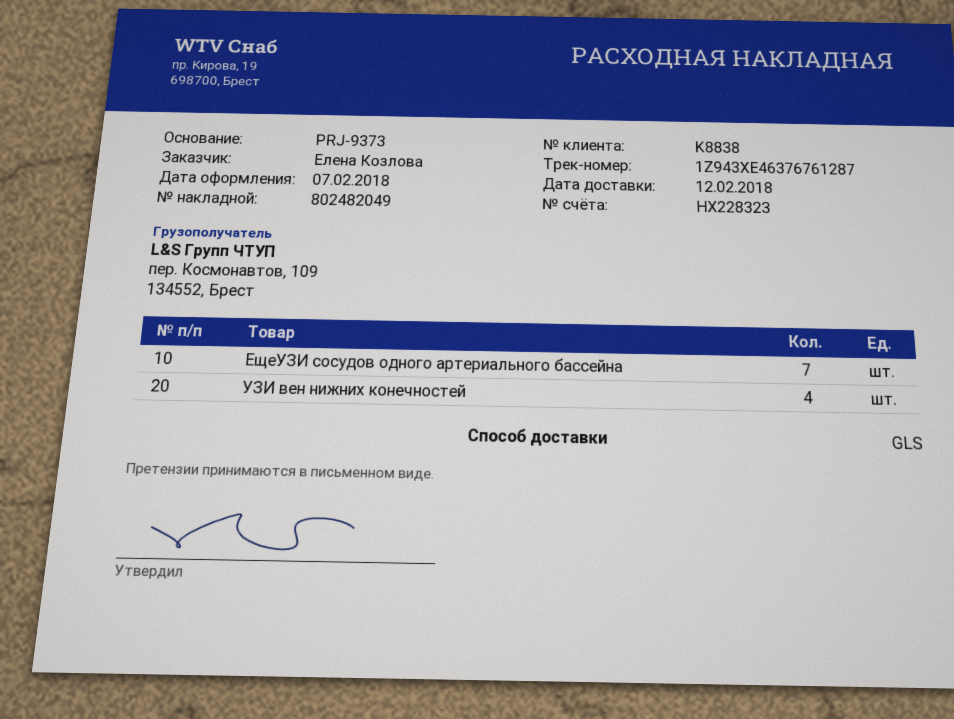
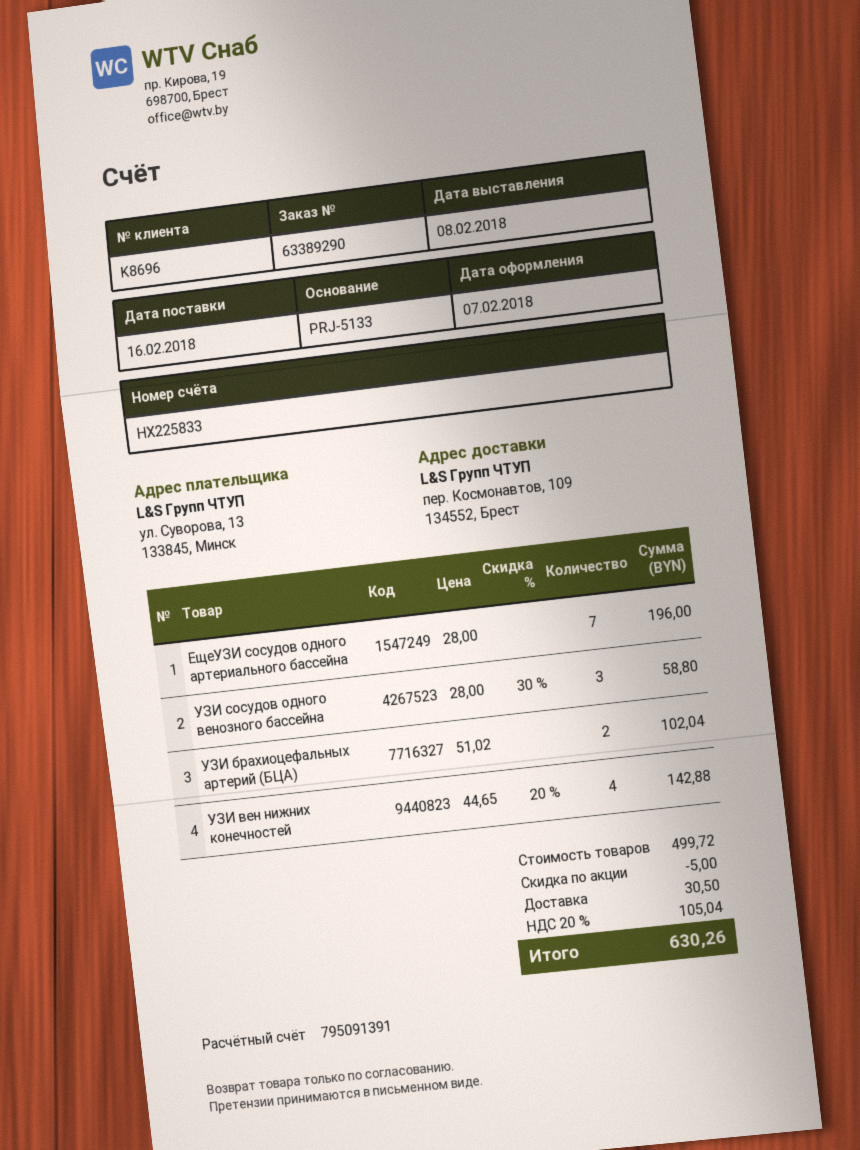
delivery date: 2018-02-12 -> 2018-02-16
invoice number: HX228323 -> HX225833
customer number: K8838 -> K8696
reference: PRJ-9373 -> PRJ-5133
УЗИ сосудов одного венозного бассейна: none -> 3
УЗИ брахиоцефальных артерий (БЦА): none -> 2

